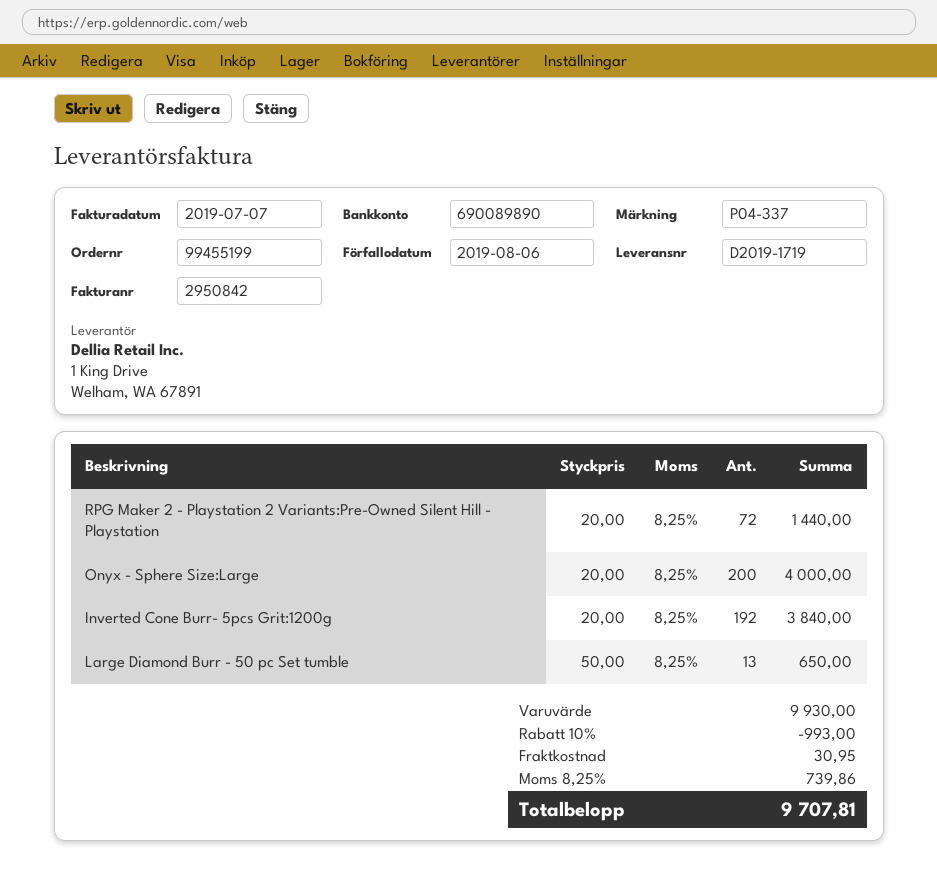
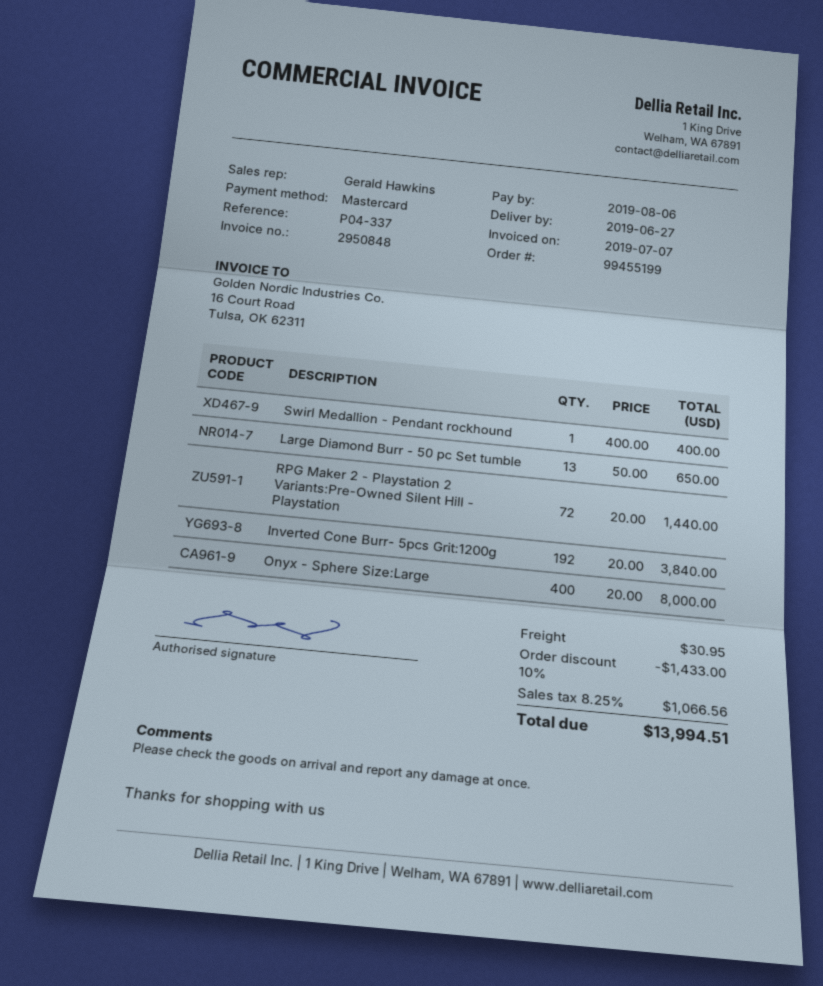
invoice number: 2950842 -> 2950848
Onyx - Sphere Size:Large: 200 x 20.00 = 4000.00 -> 400 x 20.00 = 8000.00
Swirl Medallion - Pendant rockhound: none -> 1 x 400.00 = 400.00
discount: 10% = 993.00 -> 10% = 1433.00
tax: 8.25% = 739.86 -> 8.25% = 1066.56
total: 9707.81 -> 13994.51

